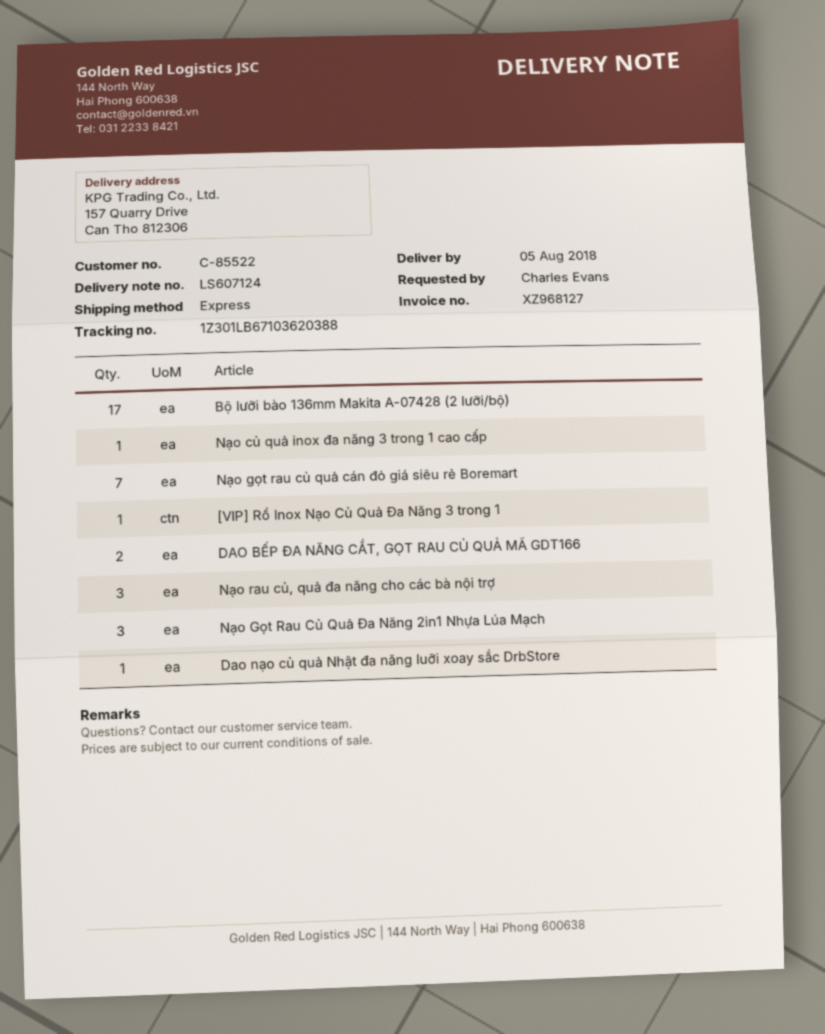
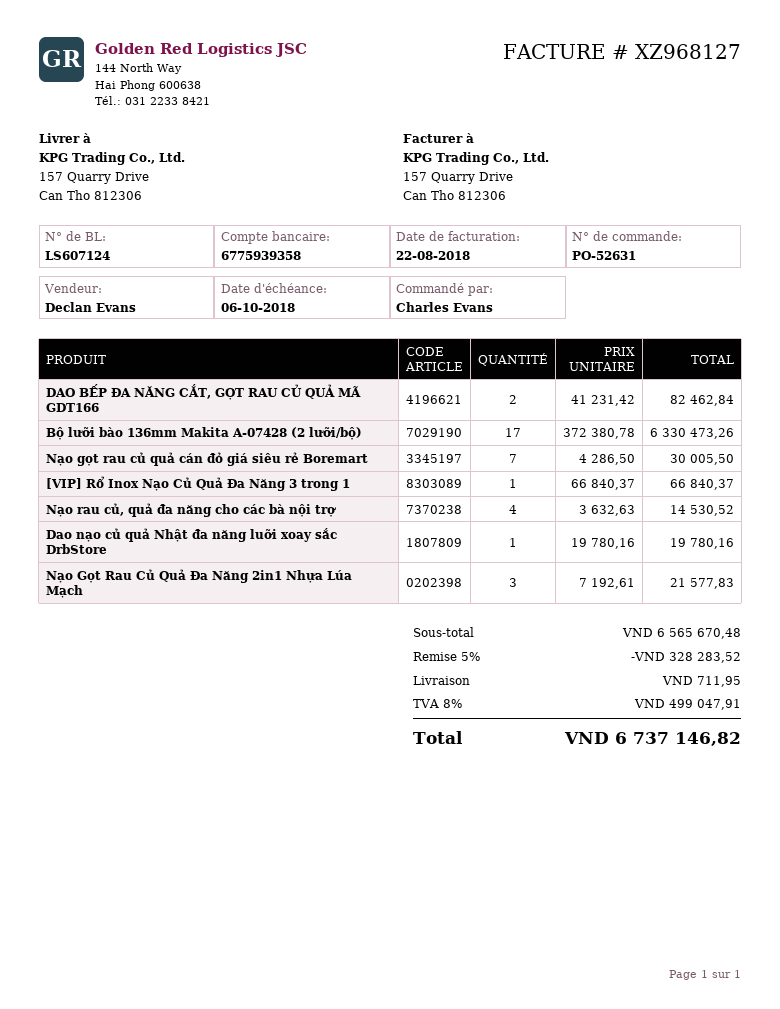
Nạo củ quả inox đa năng 3 trong 1 cao cấp: 1 -> none
Nạo rau củ, quả đa năng cho các bà nội trợ: 3 -> 4

